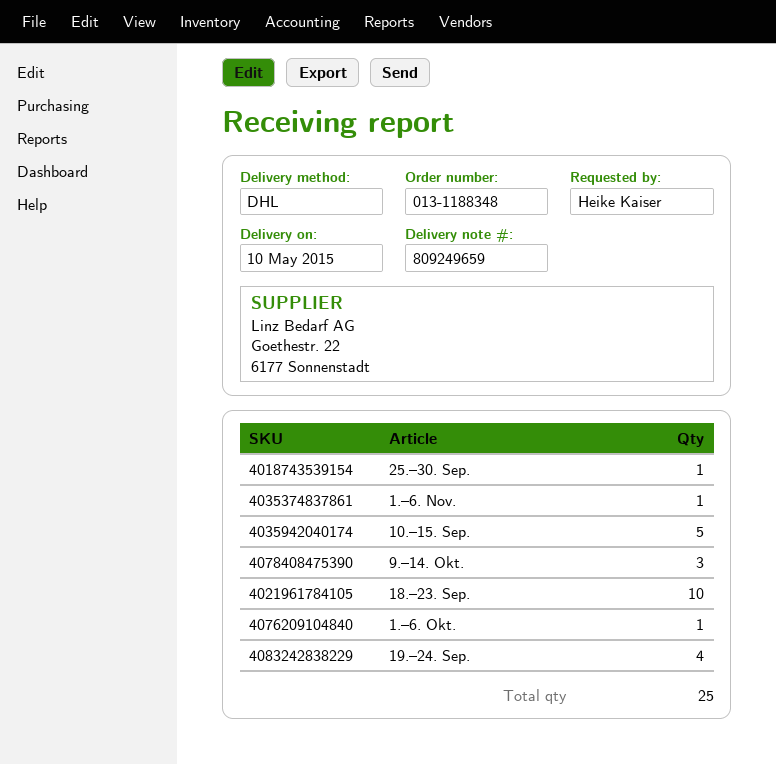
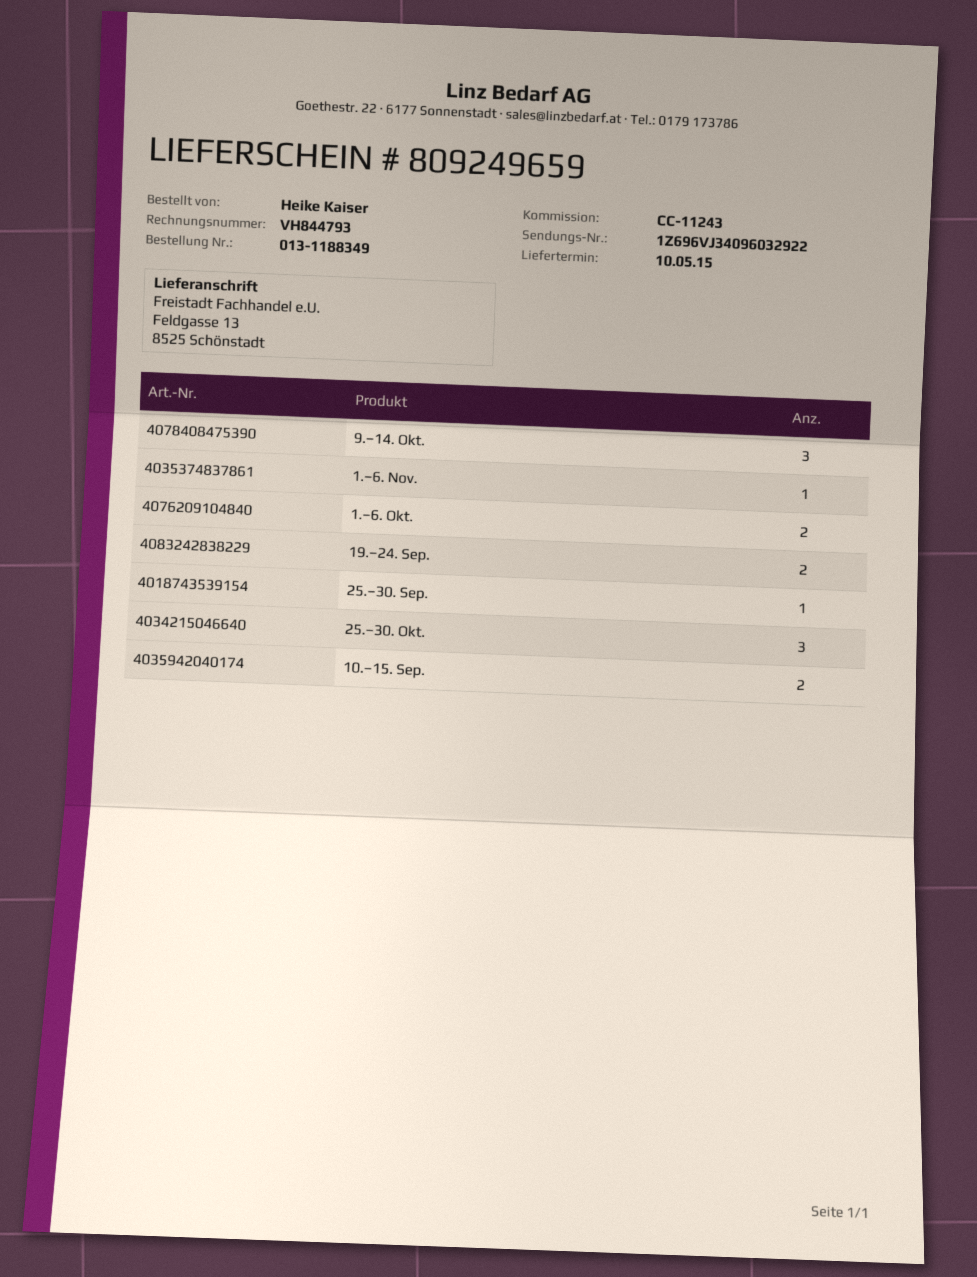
order number: 013-1188348 -> 013-1188349
10.–15. Sep.: 5 -> 2
18.–23. Sep.: 10 -> none
1.–6. Okt.: 1 -> 2
19.–24. Sep.: 4 -> 2
25.–30. Okt.: none -> 3

